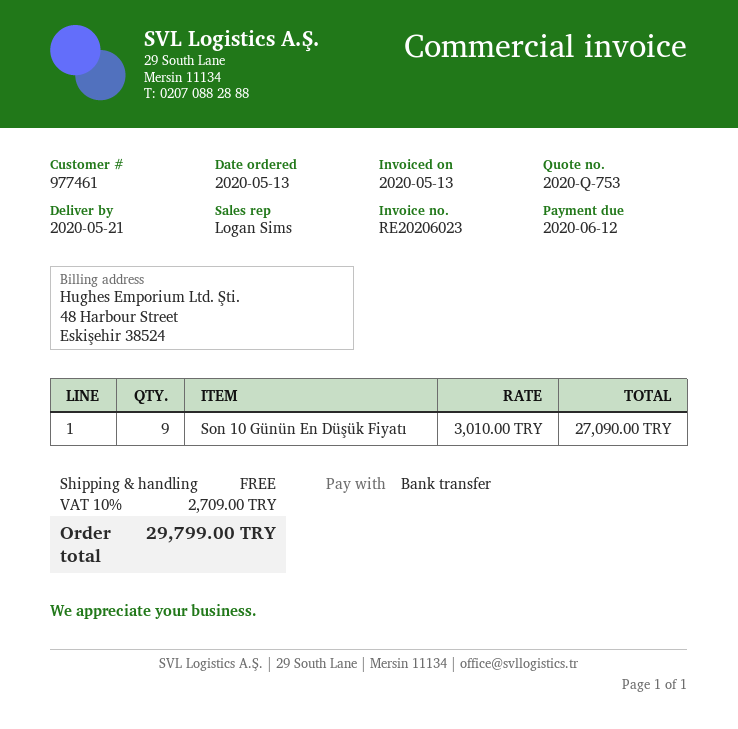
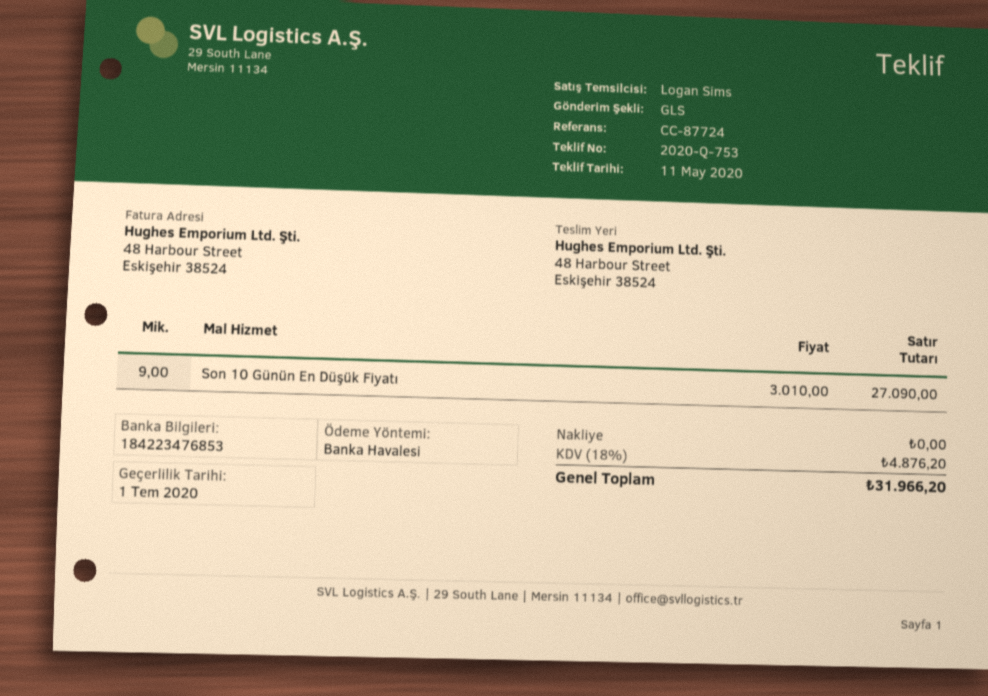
tax: 10% = 2709.00 -> 18% = 4876.20
total: 29799.00 -> 31966.20

